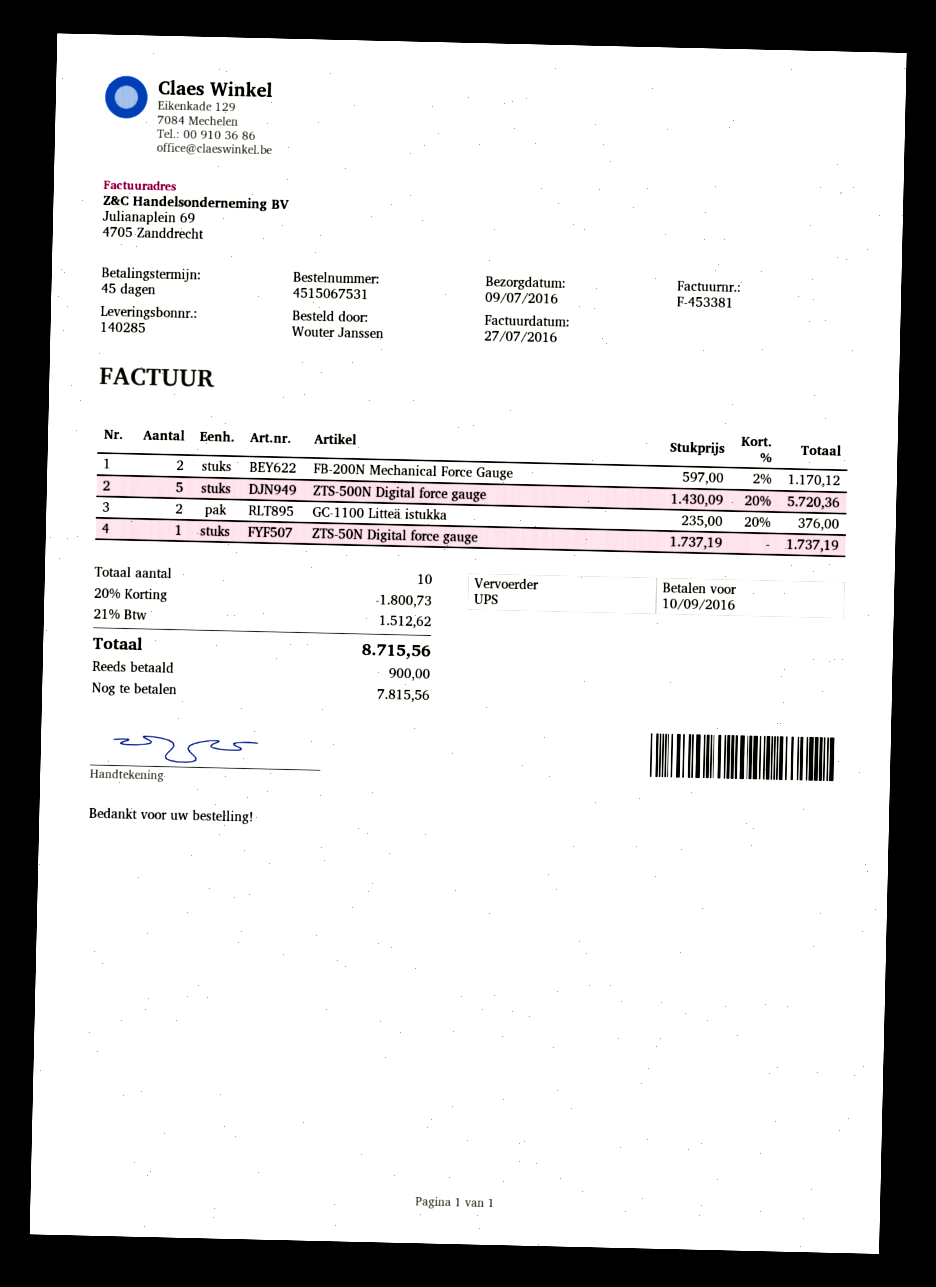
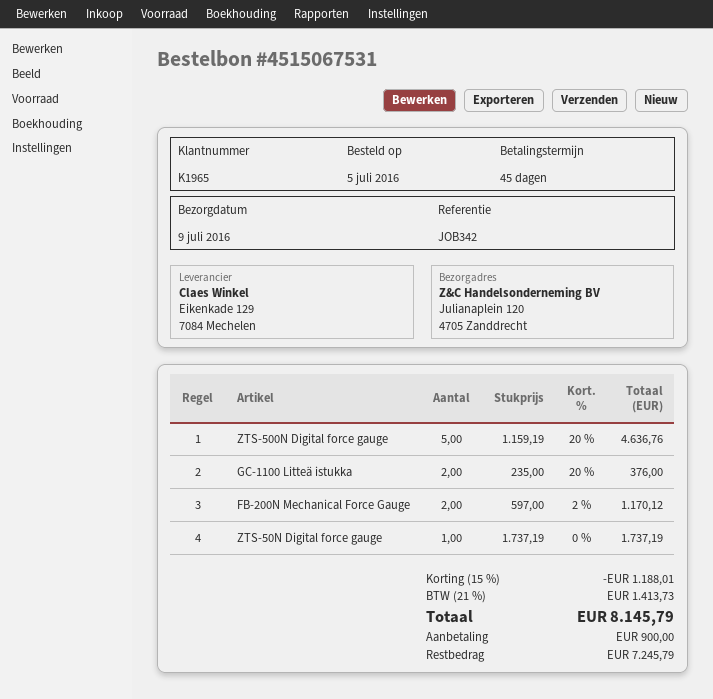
ZTS-500N Digital force gauge: 5 x 1430.09 - 20% = 5720.36 -> 5 x 1159.19 - 20% = 4636.76
discount: 20% = 1800.73 -> 15% = 1188.01
tax: 21% = 1512.62 -> 21% = 1413.73
total: 8715.56 -> 8145.79
balance: 7815.56 -> 7245.79

